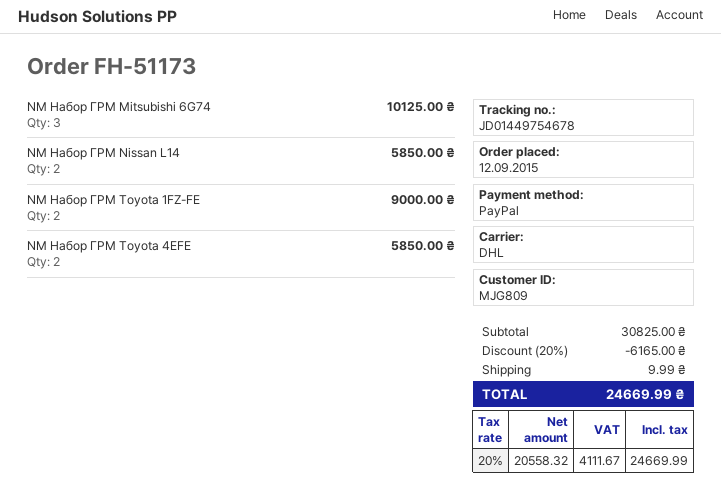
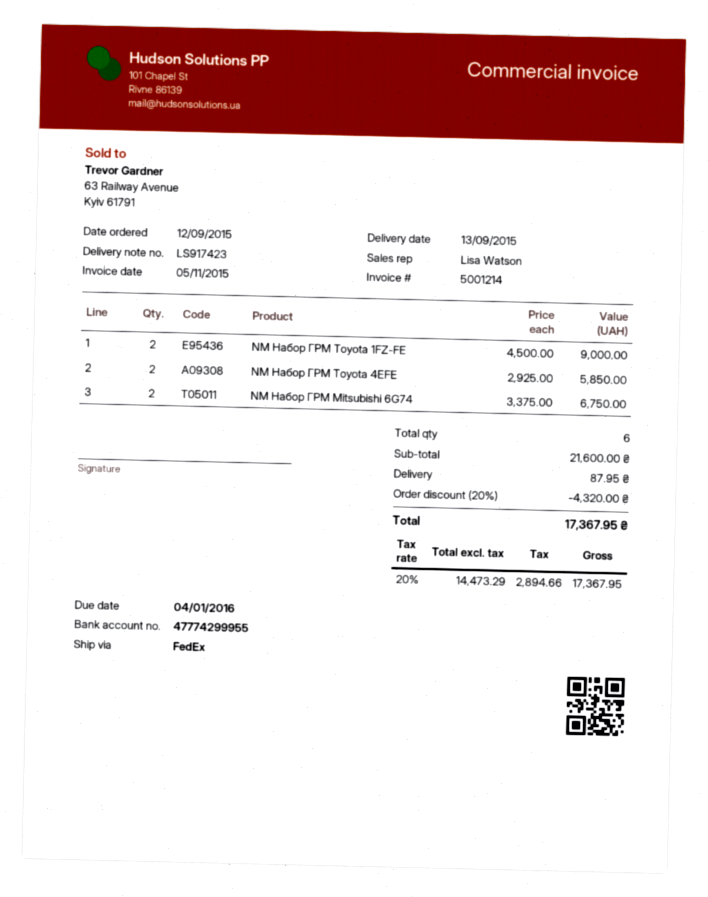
shipping method: DHL -> FedEx
NM Набор ГРМ Mitsubishi 6G74: 3 for 10125.00 -> 2 for 6750.00
NM Набор ГРМ Nissan L14: 2 for 5850.00 -> none
subtotal: 30825.00 -> 21600.00
discount: 20% = 6165.00 -> 20% = 4320.00
shipping: 9.99 -> 87.95
net: 20558.32 -> 14473.29
tax: 20% = 4111.67 -> 20% = 2894.66
total: 24669.99 -> 17367.95

